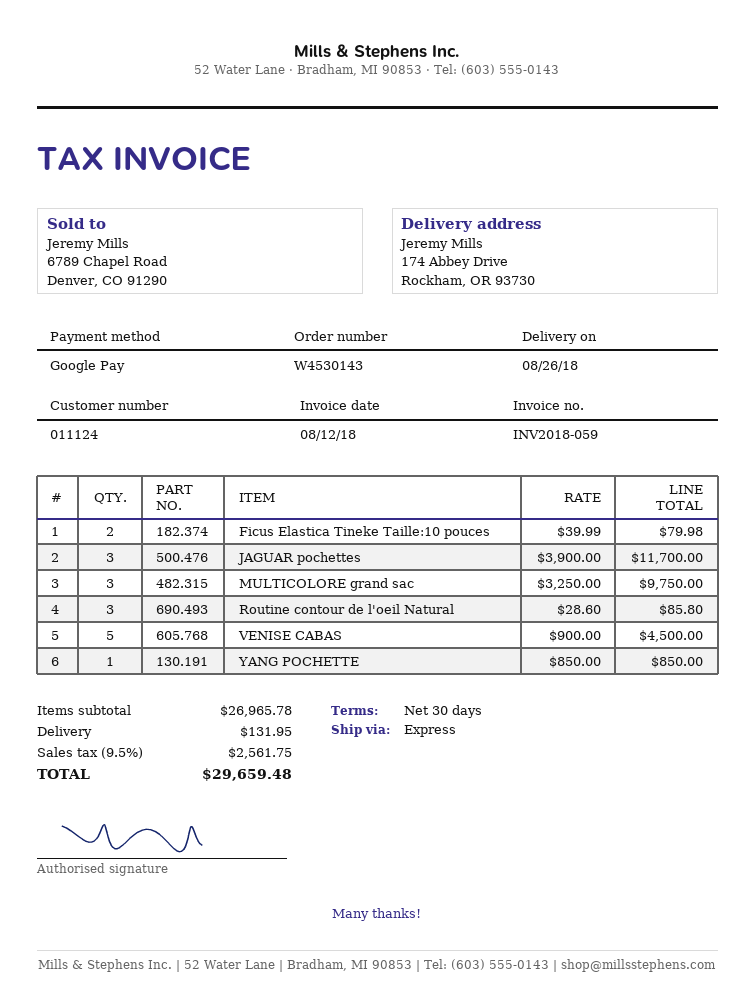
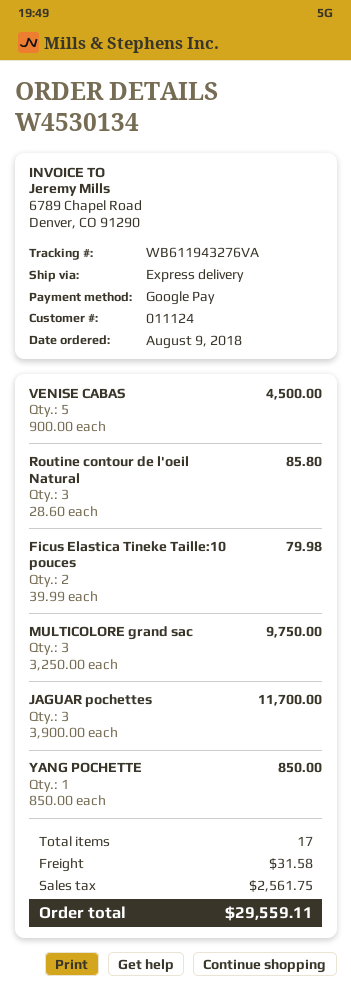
order number: W4530143 -> W4530134
shipping: 131.95 -> 31.58
total: 29659.48 -> 29559.11

